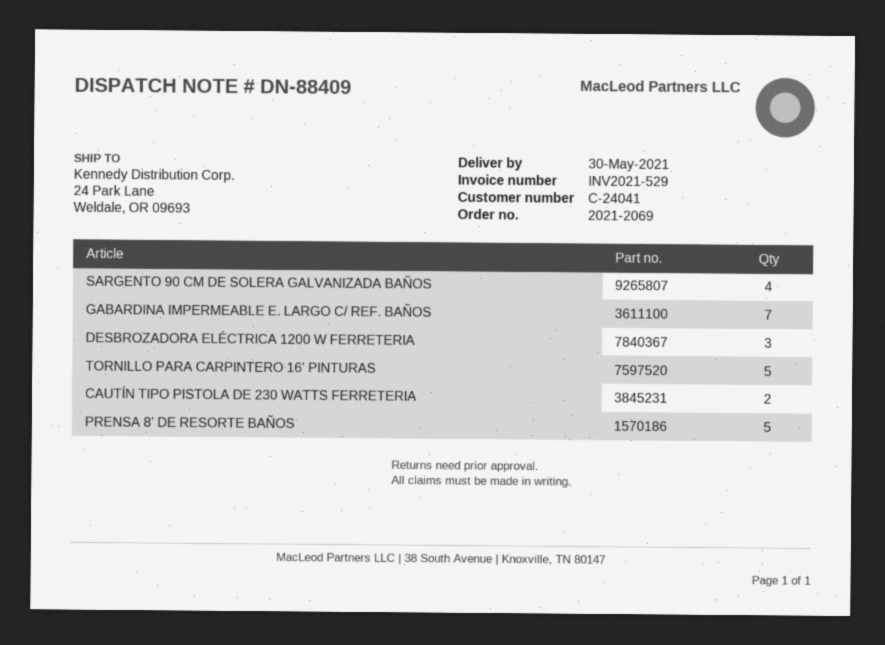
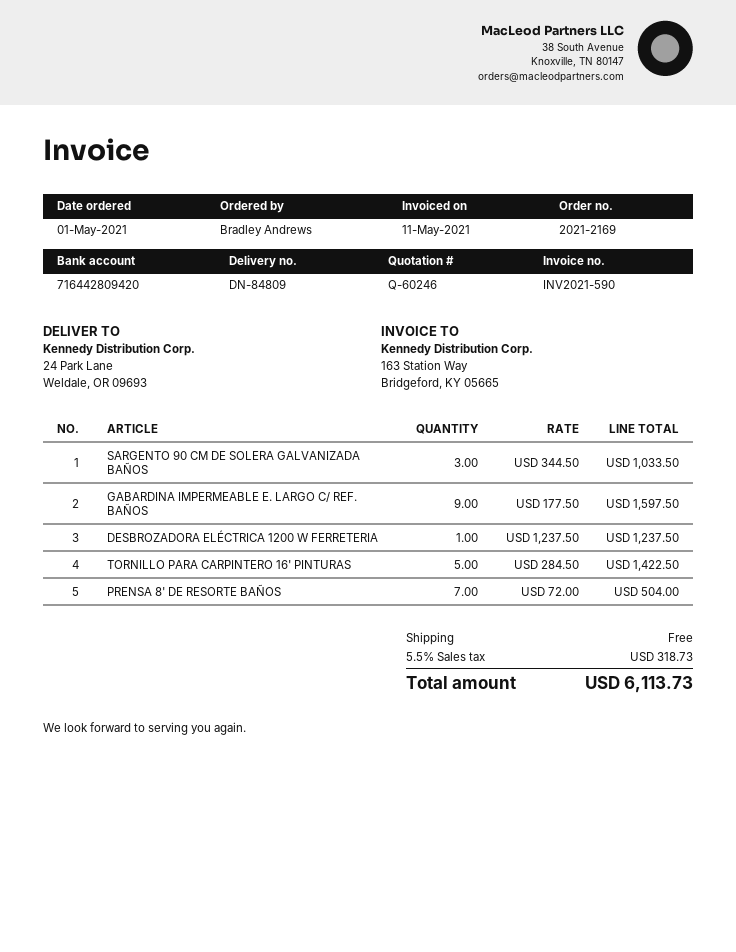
order number: 2021-2069 -> 2021-2169
delivery note number: DN-88409 -> DN-84809
invoice number: INV2021-529 -> INV2021-590
SARGENTO 90 CM DE SOLERA GALVANIZADA BAÑOS: 4 -> 3
GABARDINA IMPERMEABLE E. LARGO C/ REF. BAÑOS: 7 -> 9
DESBROZADORA ELÉCTRICA 1200 W FERRETERIA: 3 -> 1
CAUTÍN TIPO PISTOLA DE 230 WATTS FERRETERIA: 2 -> none
PRENSA 8' DE RESORTE BAÑOS: 5 -> 7

